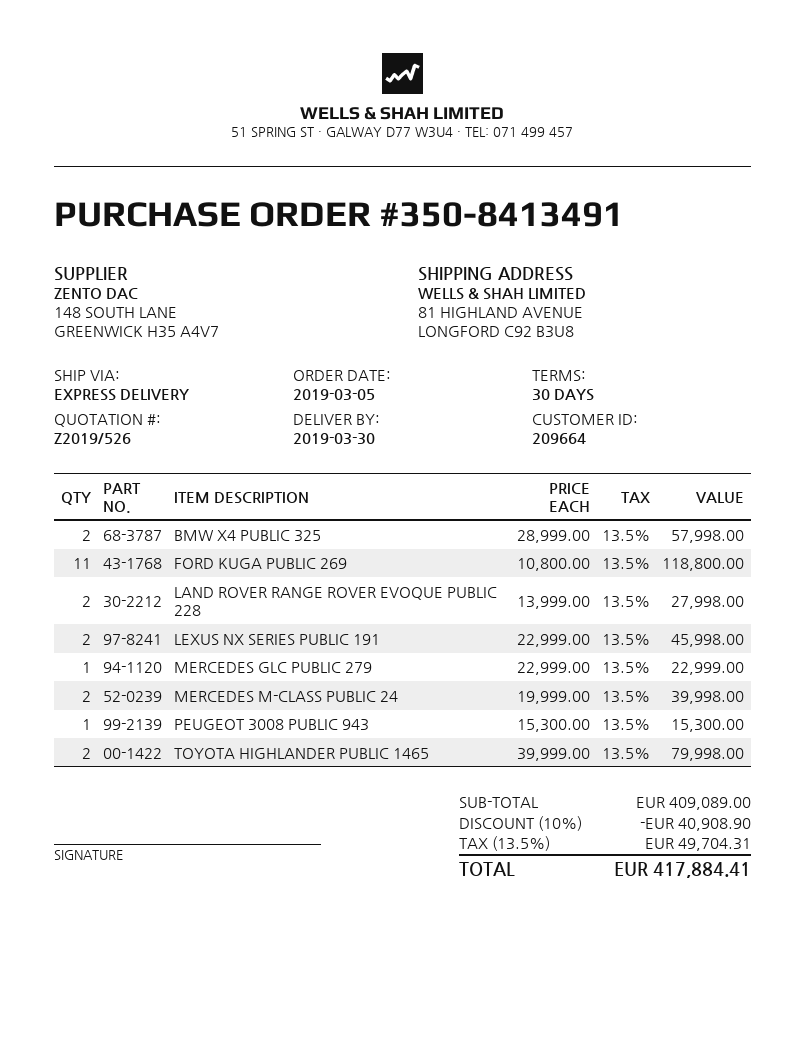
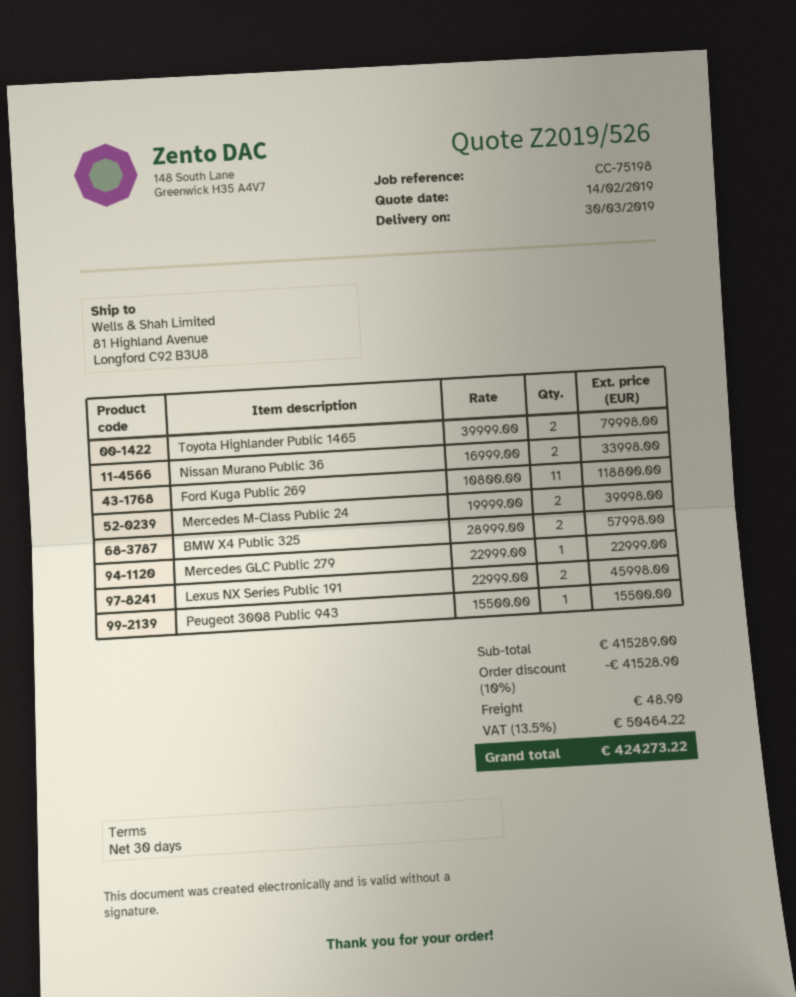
LAND ROVER RANGE ROVER EVOQUE PUBLIC 228: 2 x 13999.00 = 27998.00 -> none
PEUGEOT 3008 PUBLIC 943: 1 x 15300.00 = 15300.00 -> 1 x 15500.00 = 15500.00
Nissan Murano Public 36: none -> 2 x 16999.00 = 33998.00
subtotal: 409089.00 -> 415289.00
discount: 10% = 40908.90 -> 10% = 41528.90
shipping: none -> 48.90
tax: 13.5% = 49704.31 -> 13.5% = 50464.22
total: 417884.41 -> 424273.22

